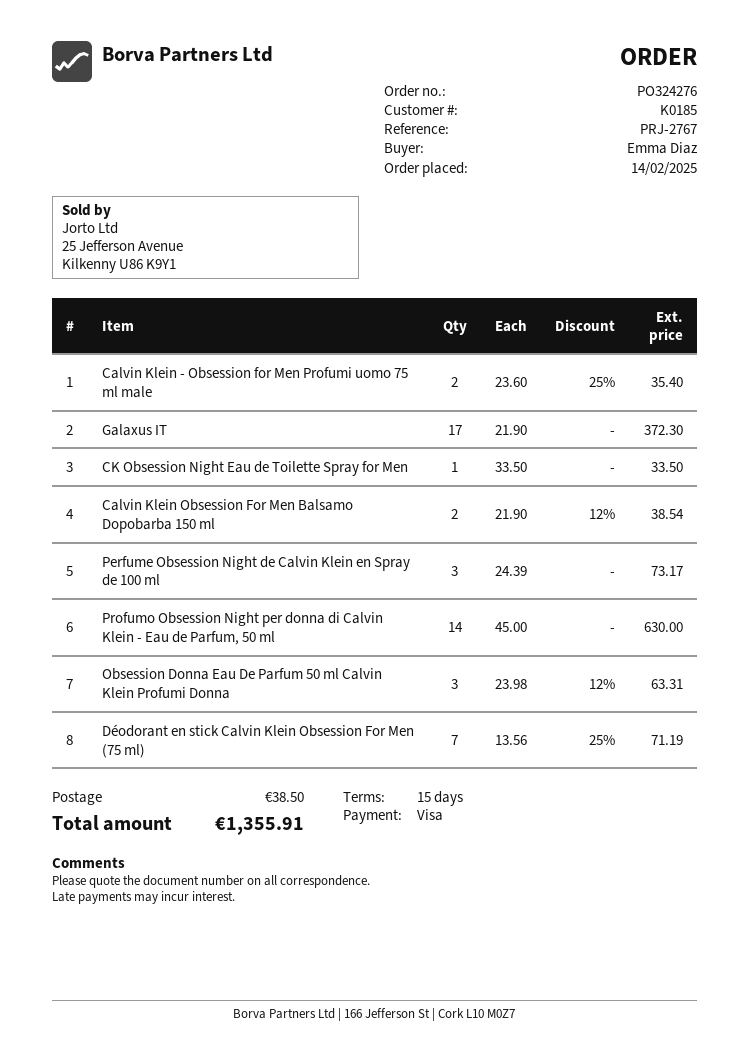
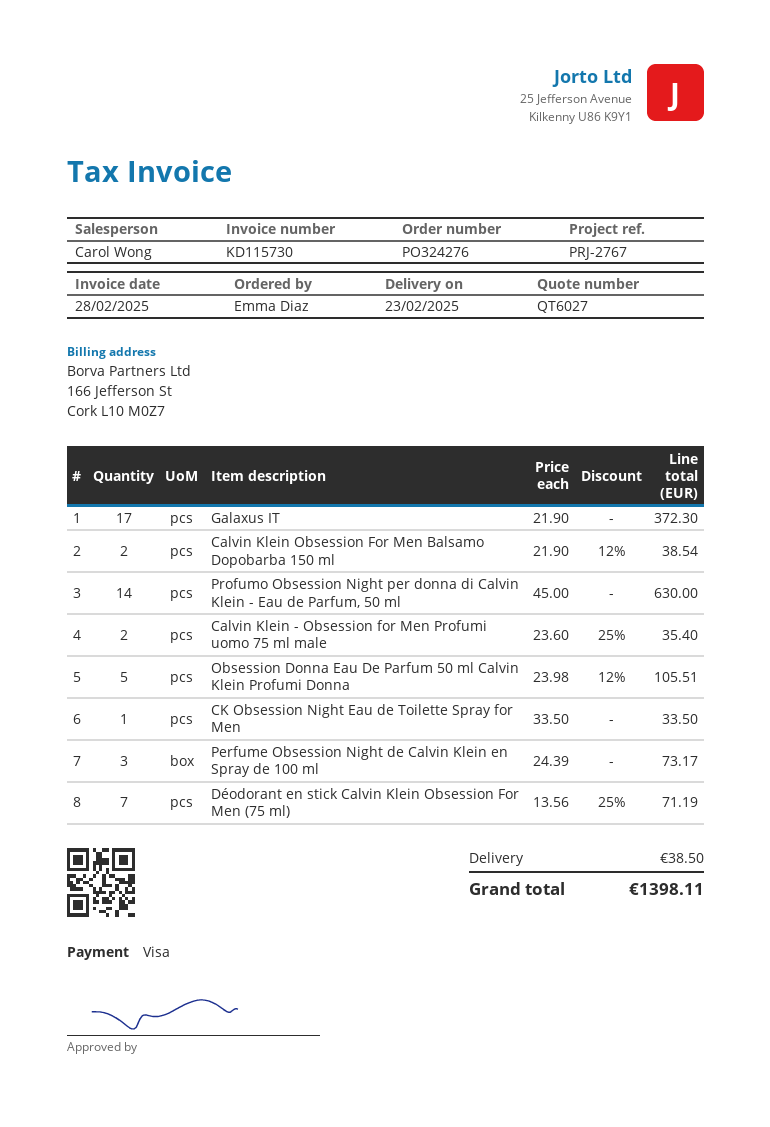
Obsession Donna Eau De Parfum 50 ml Calvin Klein Profumi Donna: 3 x 23.98 - 12% = 63.31 -> 5 x 23.98 - 12% = 105.51
total: 1355.91 -> 1398.11

